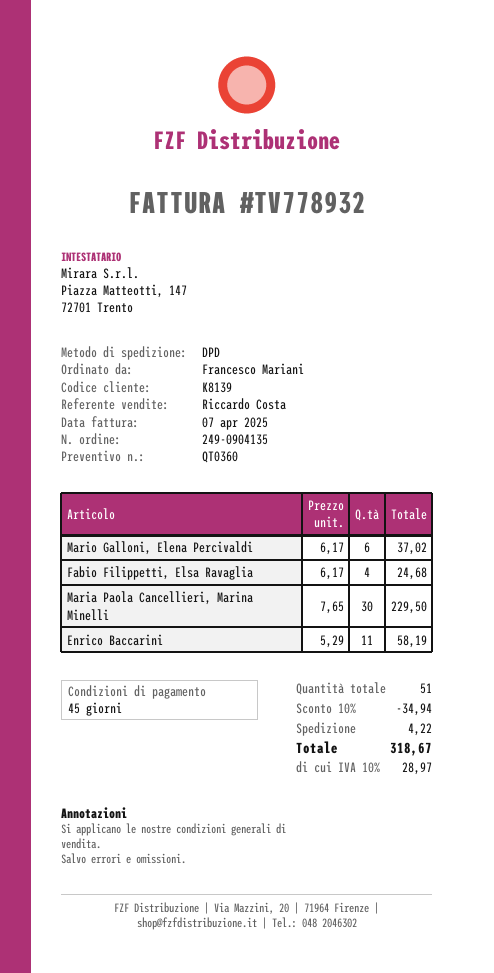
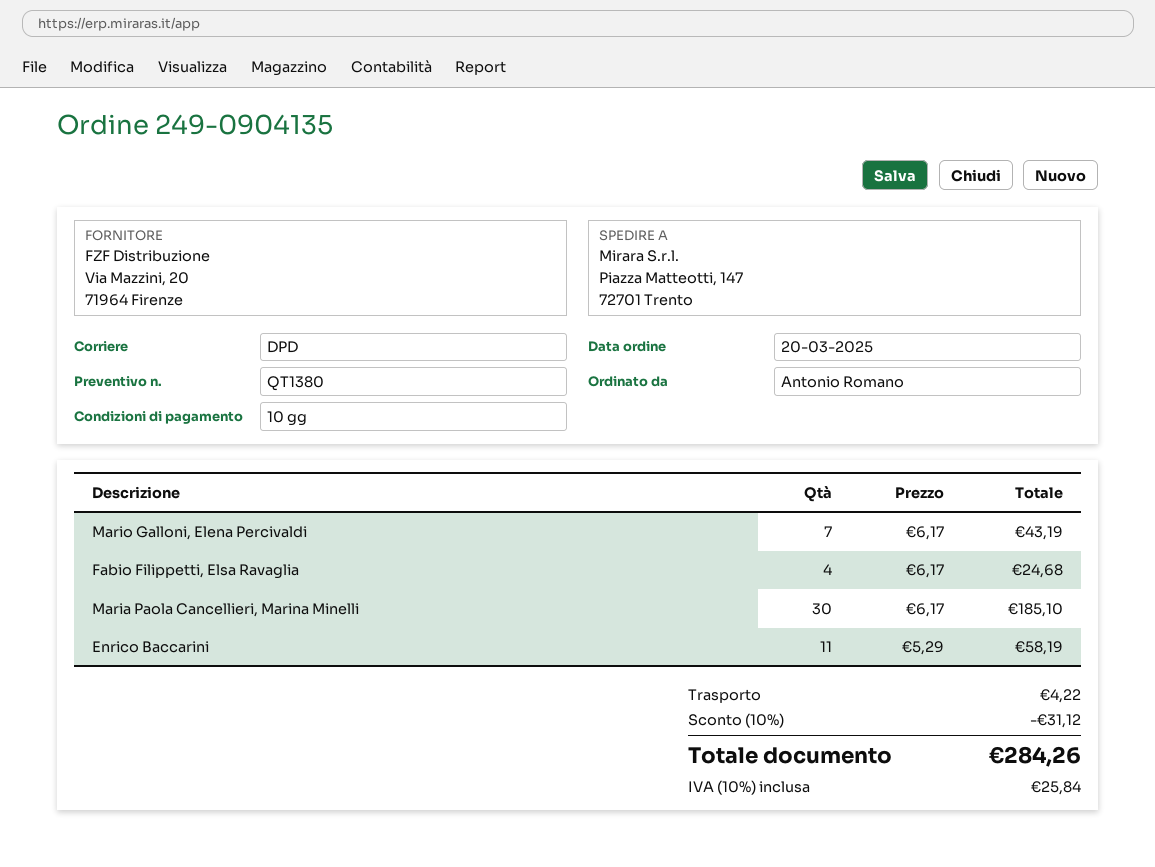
quote number: QT0360 -> QT1380
payment terms: 45 days -> 10 days
ordered by: Francesco Mariani -> Antonio Romano
Mario Galloni, Elena Percivaldi: 6 x 6.17 = 37.02 -> 7 x 6.17 = 43.19
Maria Paola Cancellieri, Marina Minelli: 30 x 7.65 = 229.50 -> 30 x 6.17 = 185.10
discount: 10% = 34.94 -> 10% = 31.12
tax: 10% = 28.97 -> 10% = 25.84
total: 318.67 -> 284.26

